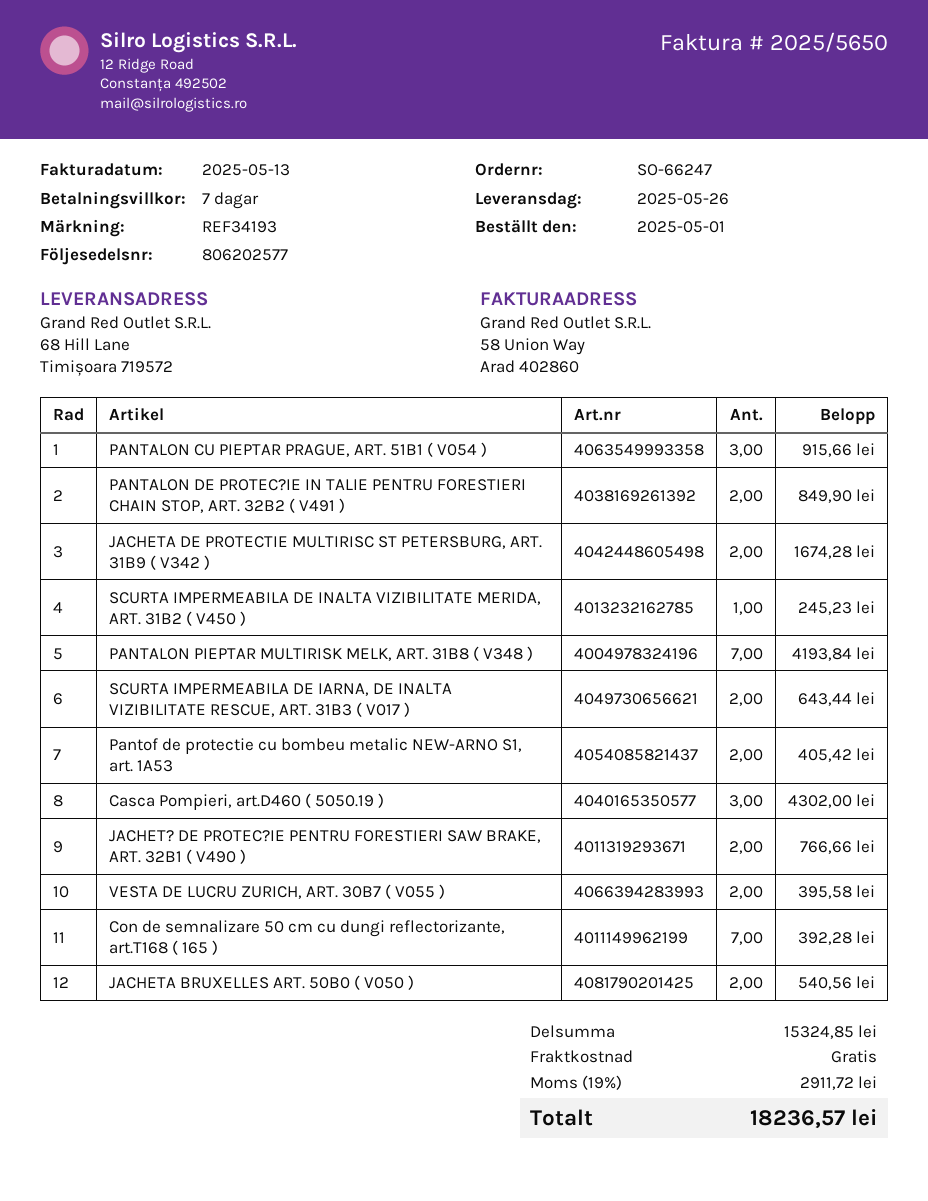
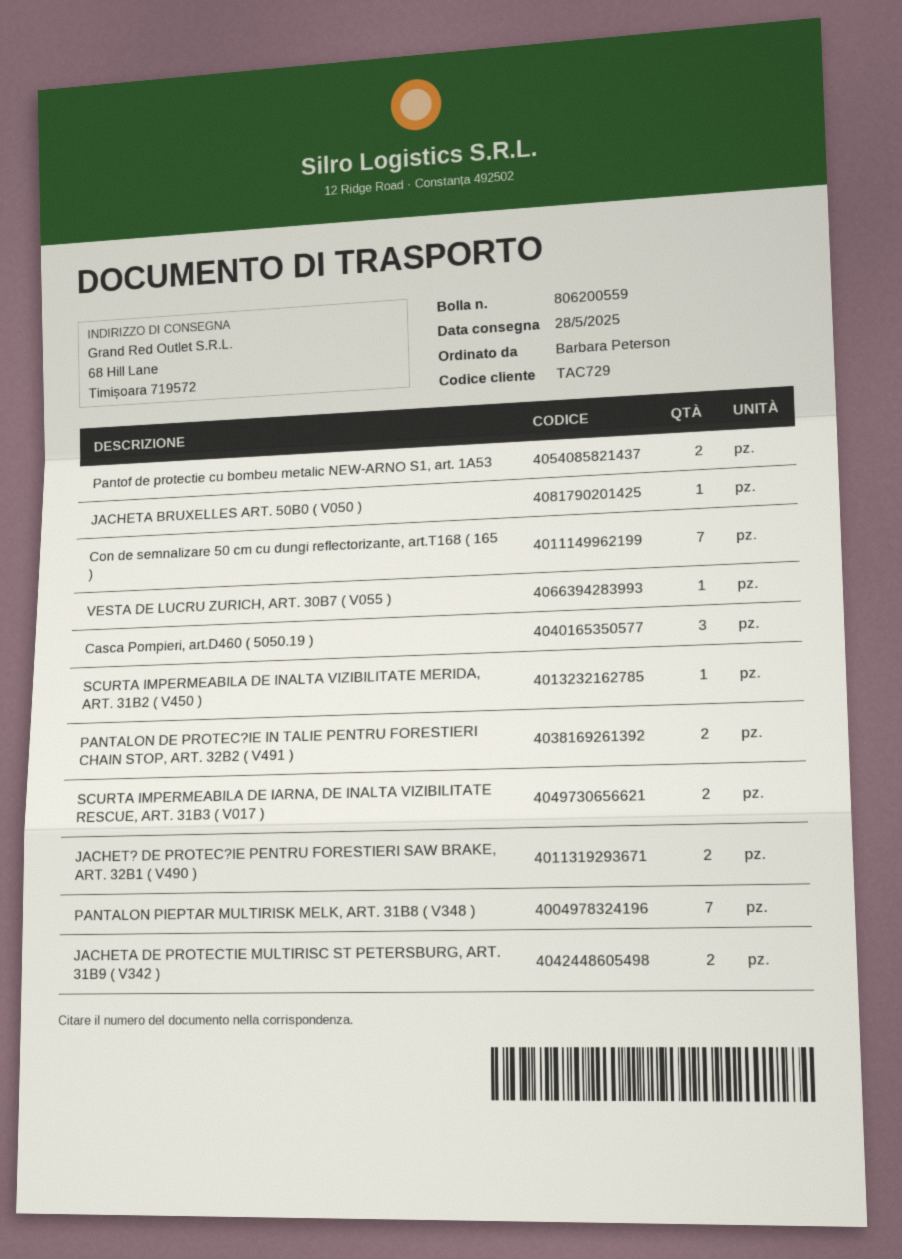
delivery note number: 806202577 -> 806200559
delivery date: 2025-05-26 -> 2025-05-28
PANTALON CU PIEPTAR PRAGUE, ART. 51B1 ( V054 ): 3 -> none
VESTA DE LUCRU ZURICH, ART. 30B7 ( V055 ): 2 -> 1
JACHETA BRUXELLES ART. 50B0 ( V050 ): 2 -> 1

